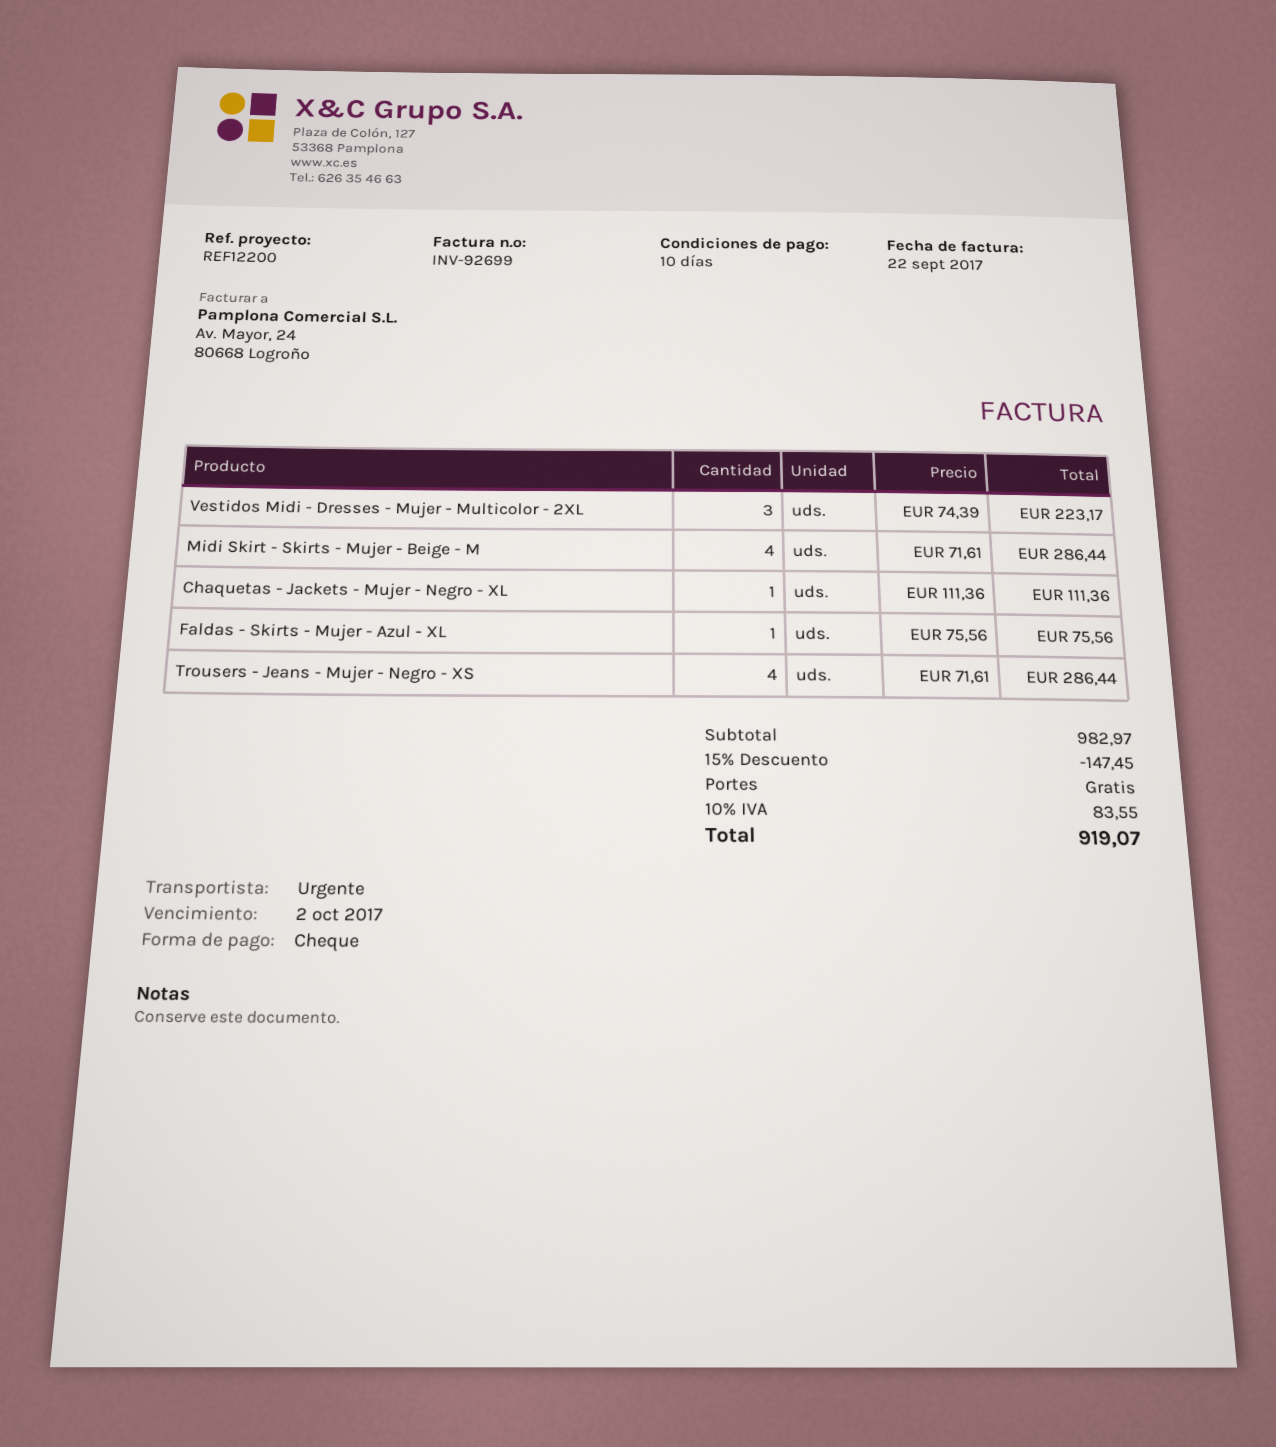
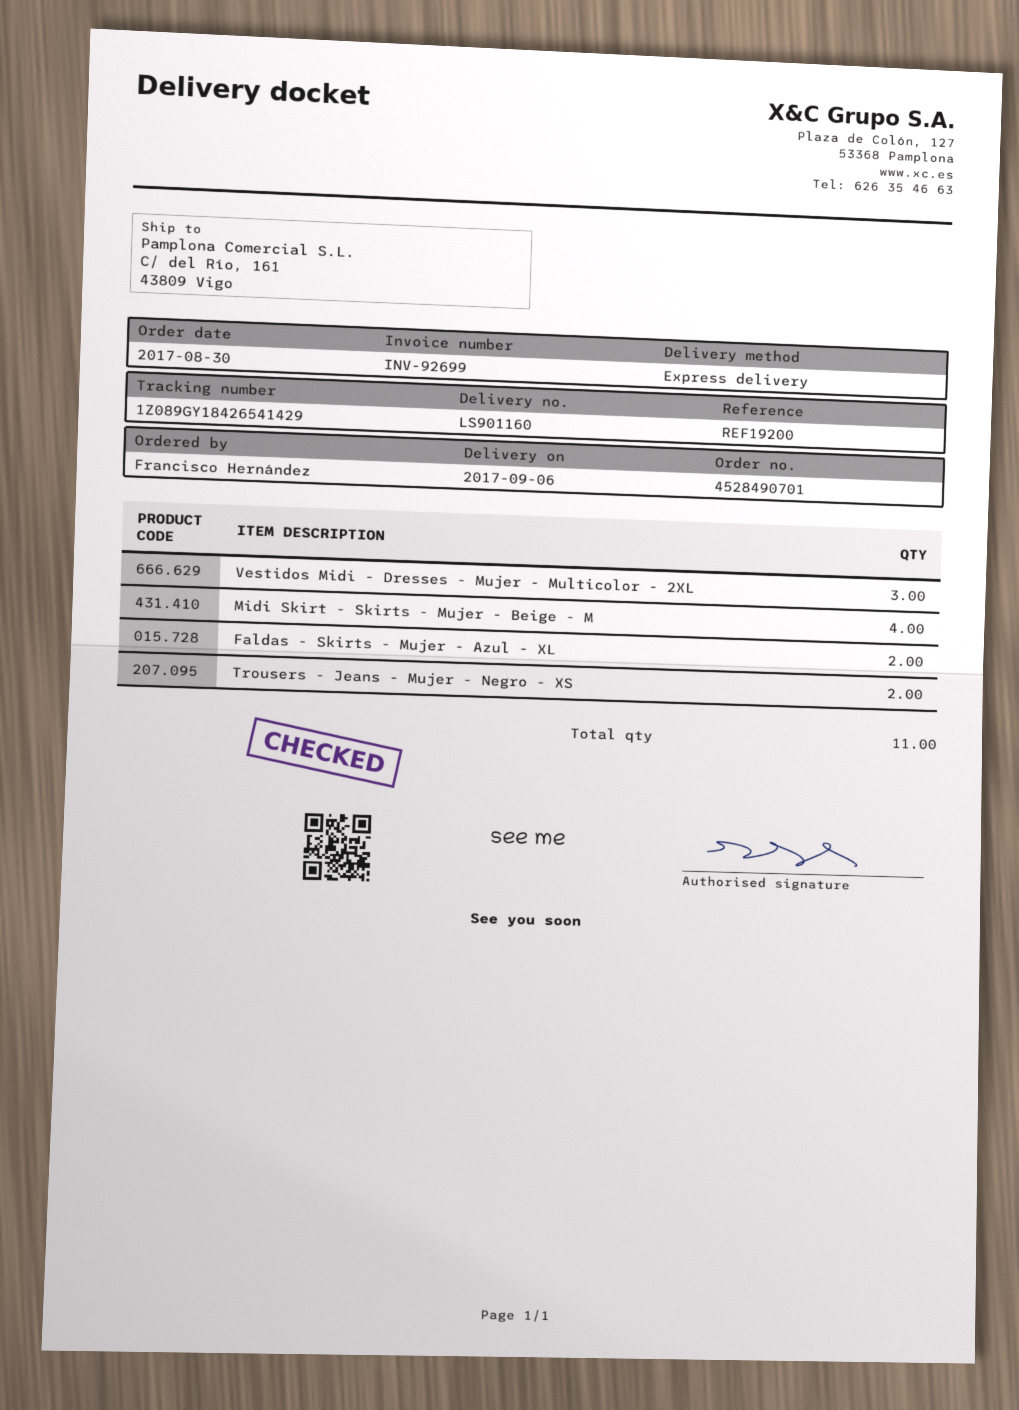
reference: REF12200 -> REF19200
Chaquetas - Jackets - Mujer - Negro - XL: 1 -> none
Faldas - Skirts - Mujer - Azul - XL: 1 -> 2
Trousers - Jeans - Mujer - Negro - XS: 4 -> 2

